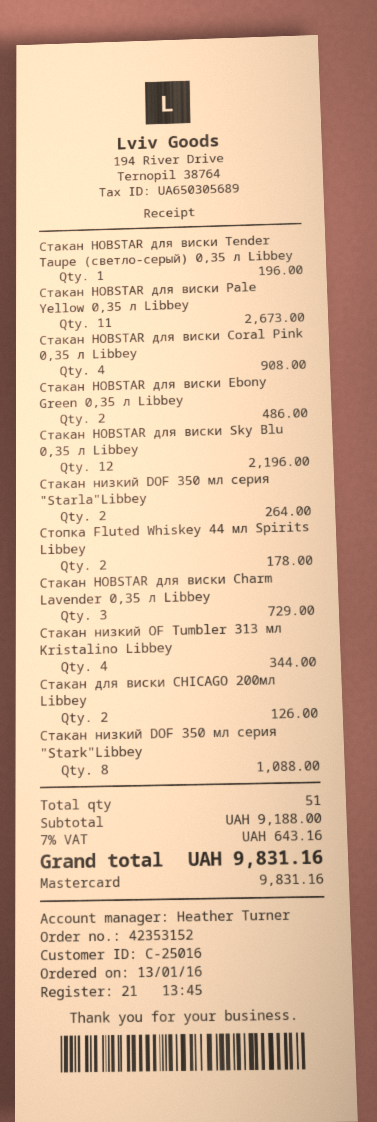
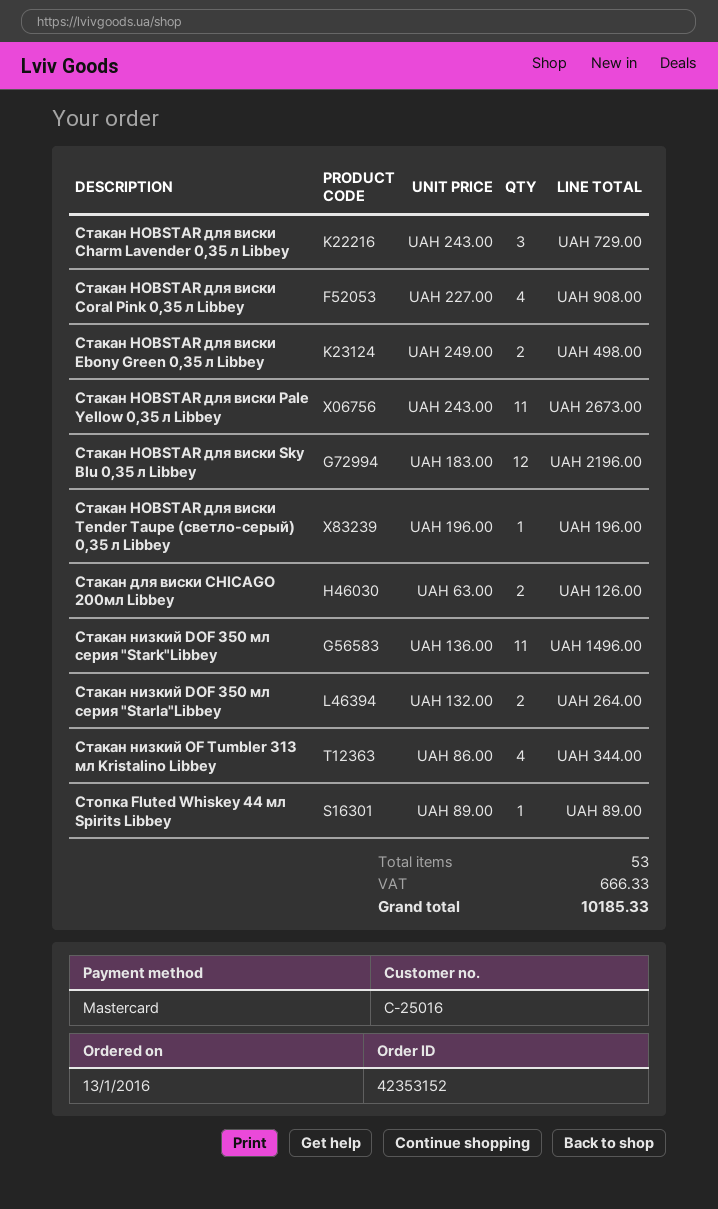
Стакан HOBSTAR для виски Ebony Green 0,35 л Libbey: 2 for 486.00 -> 2 for 498.00
Стопка Fluted Whiskey 44 мл Spirits Libbey: 2 for 178.00 -> 1 for 89.00
Стакан низкий DOF 350 мл серия "Stark"Libbey: 8 for 1088.00 -> 11 for 1496.00
total quantity: 51 -> 53
tax: 643.16 -> 666.33
total: 9831.16 -> 10185.33

